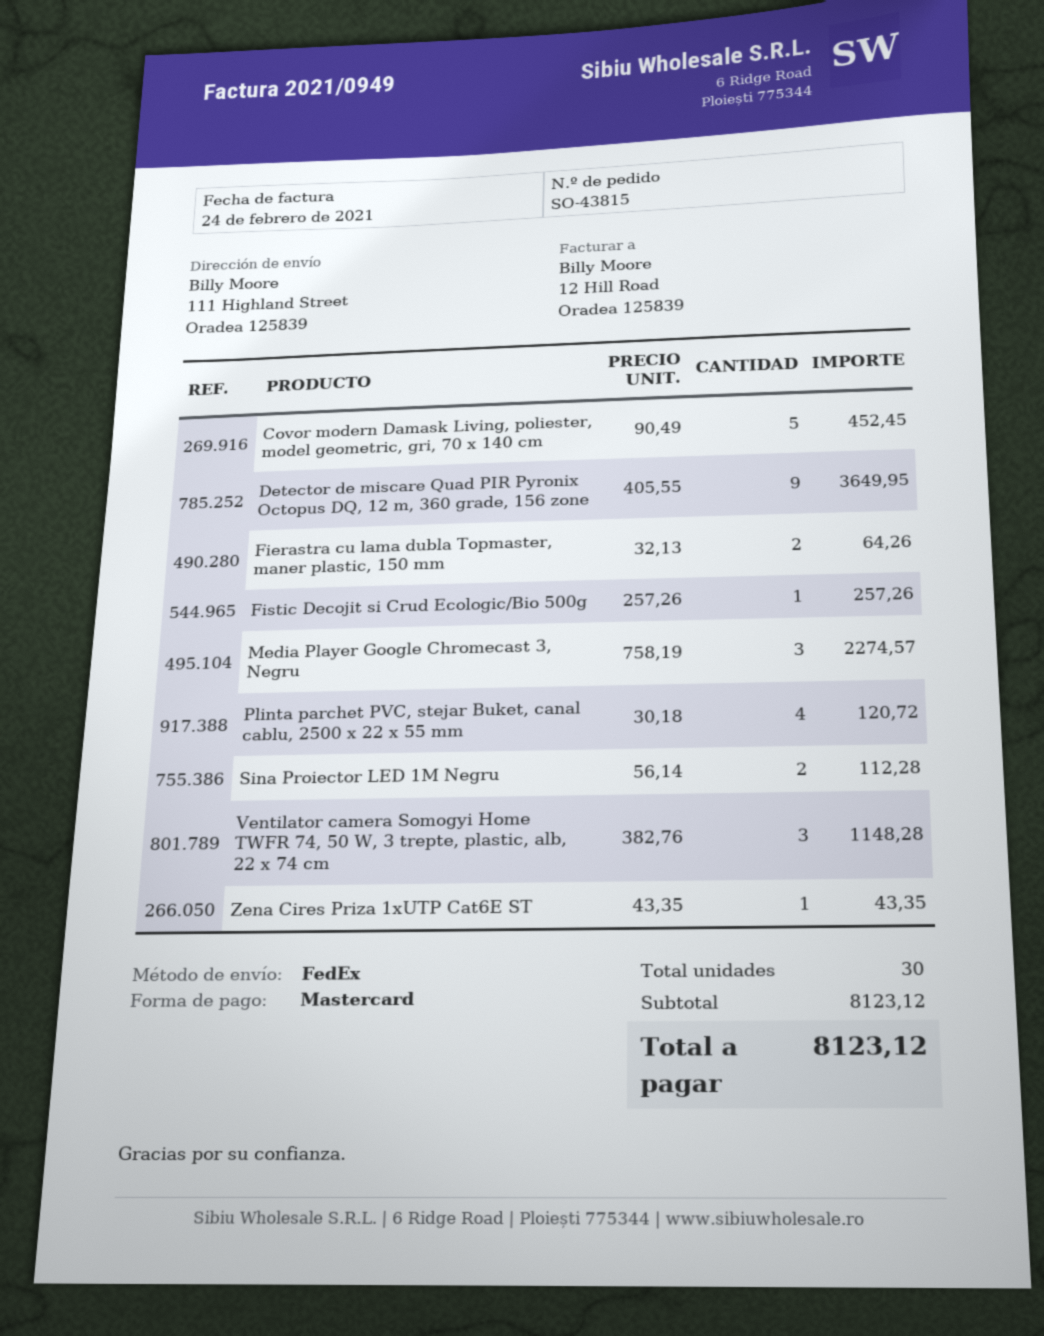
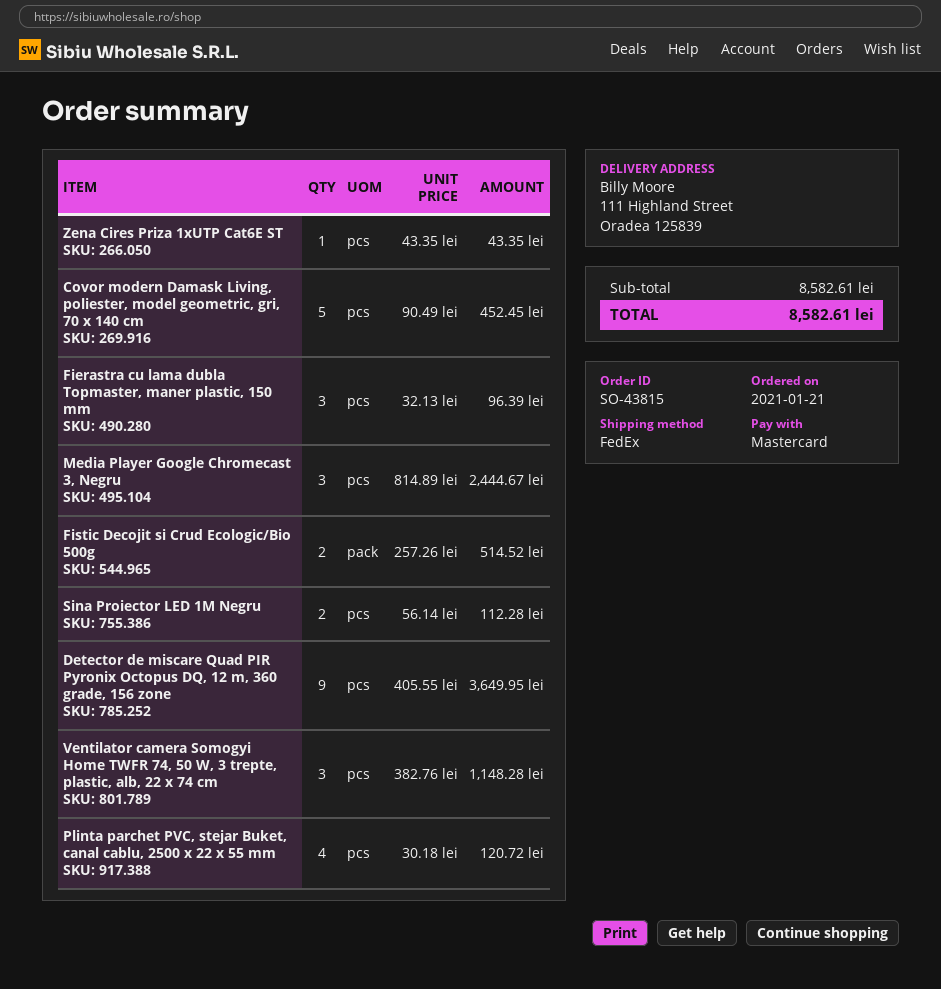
Fierastra cu lama dubla Topmaster, maner plastic, 150 mm: 2 x 32.13 = 64.26 -> 3 x 32.13 = 96.39
Fistic Decojit si Crud Ecologic/Bio 500g: 1 x 257.26 = 257.26 -> 2 x 257.26 = 514.52
Media Player Google Chromecast 3, Negru: 3 x 758.19 = 2274.57 -> 3 x 814.89 = 2444.67
subtotal: 8123.12 -> 8582.61
total: 8123.12 -> 8582.61

